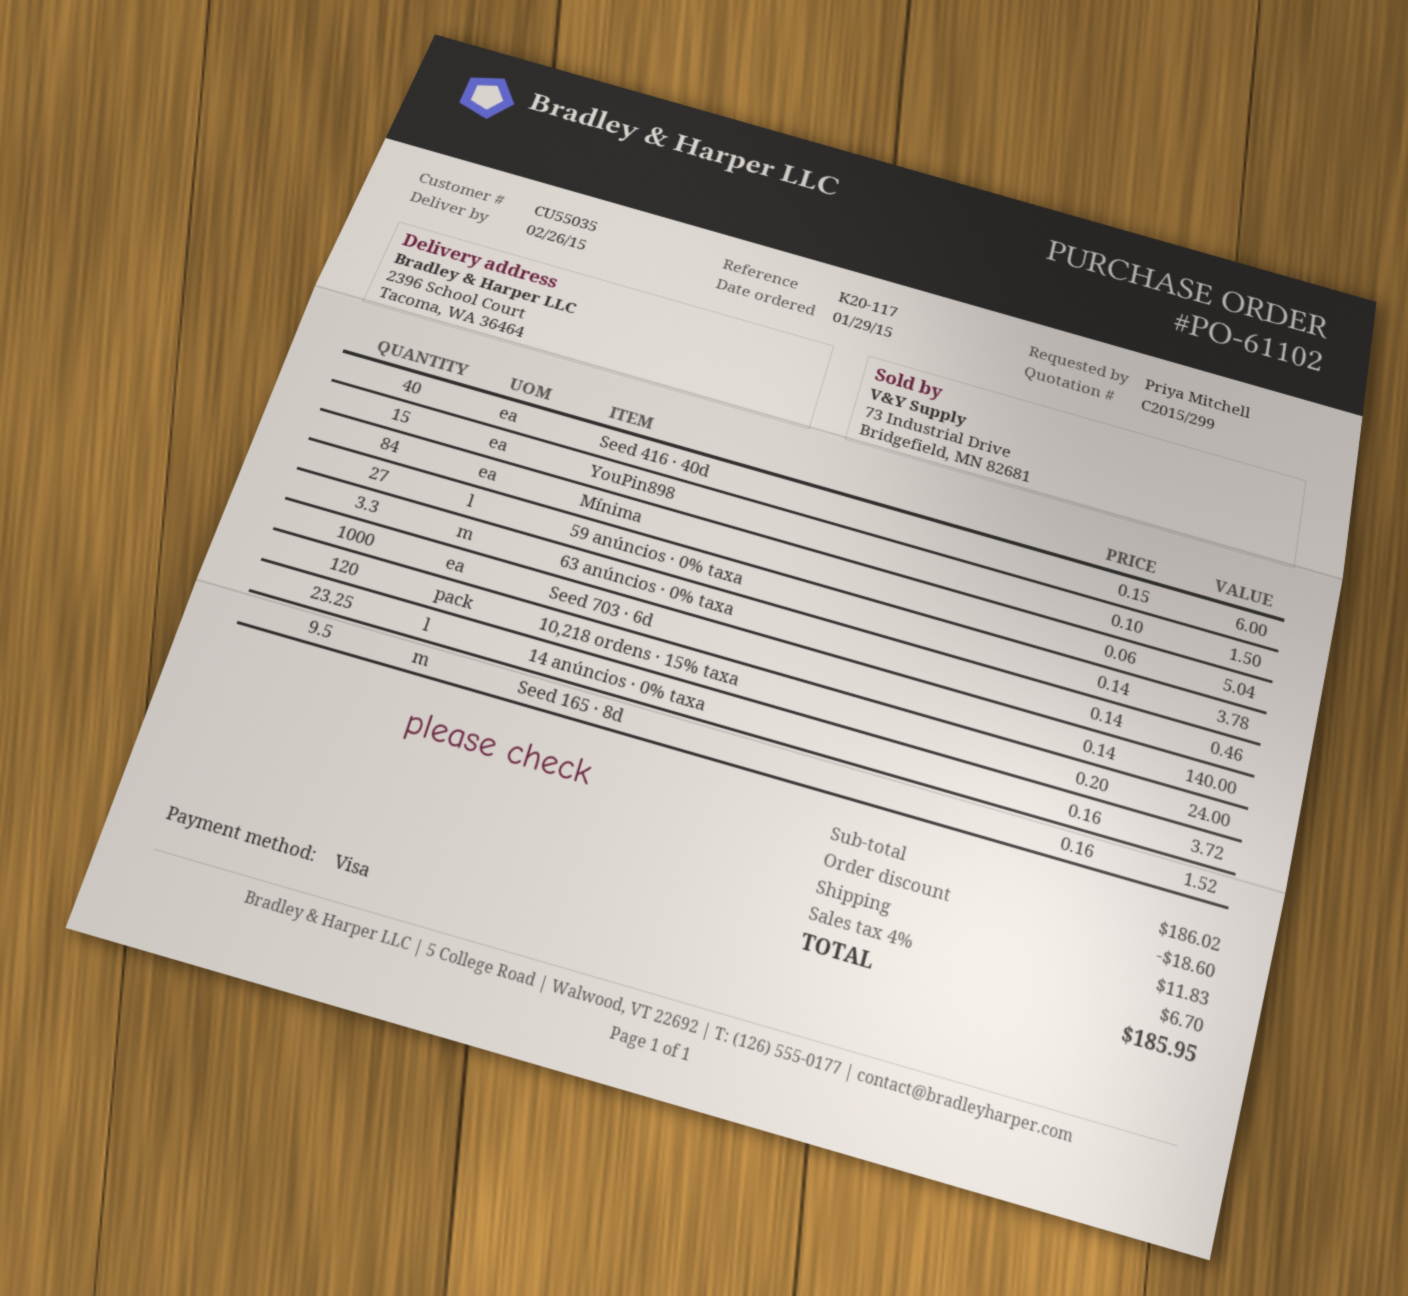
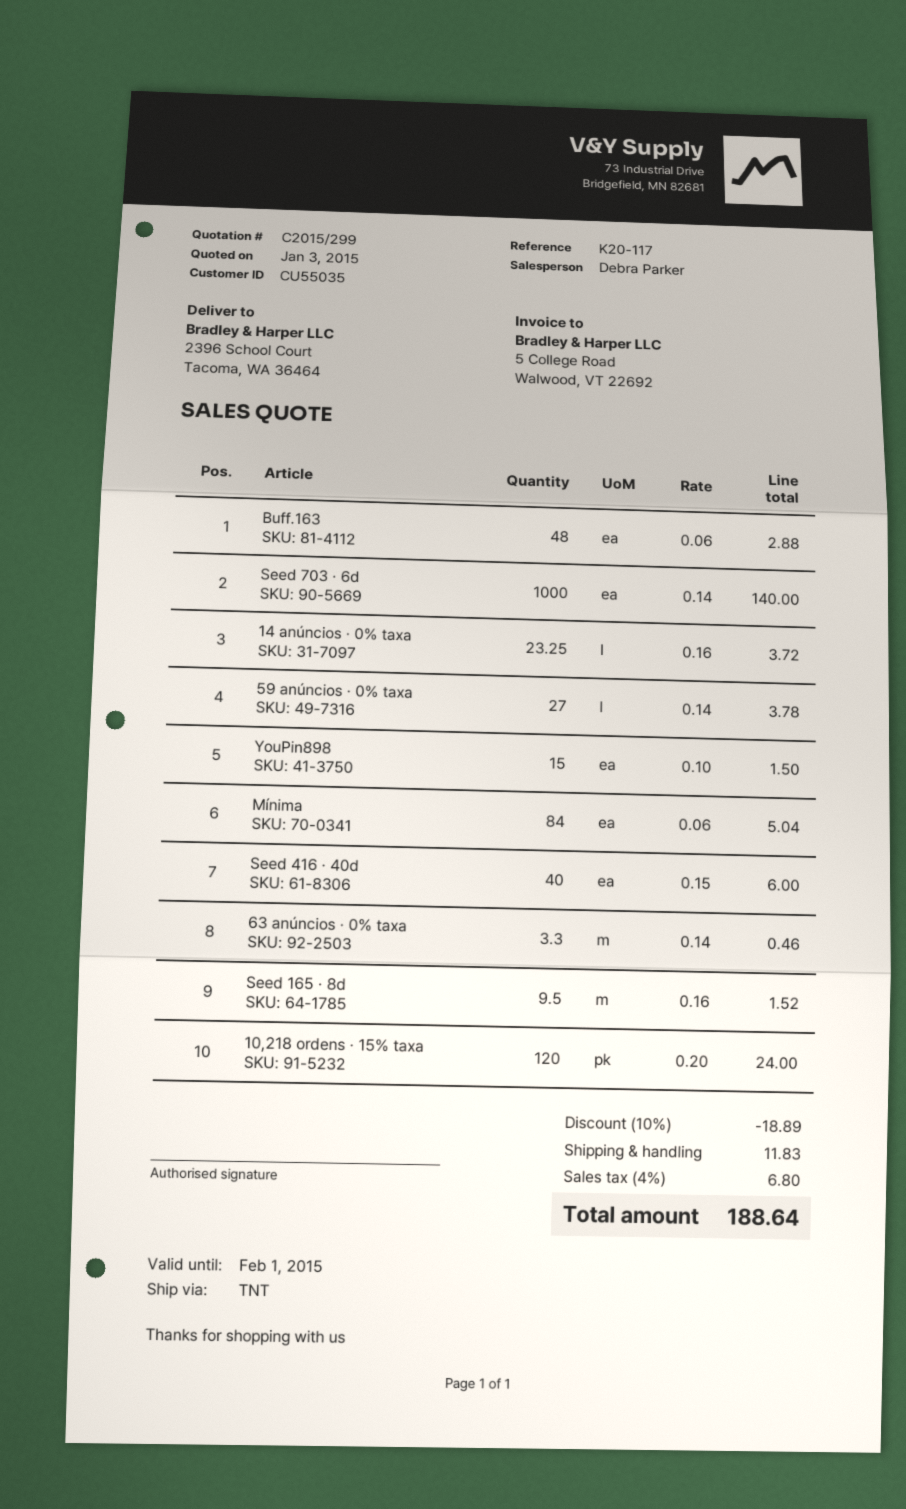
Buff.163: none -> 48 x 0.06 = 2.88
discount: 18.60 -> 18.89
tax: 4% = 6.70 -> 4% = 6.80
total: 185.95 -> 188.64

